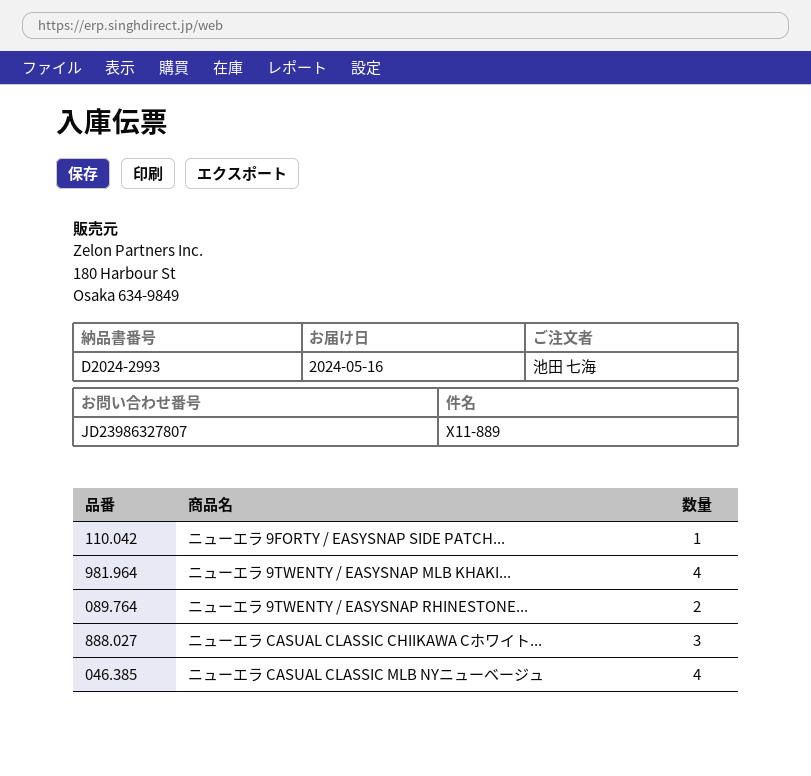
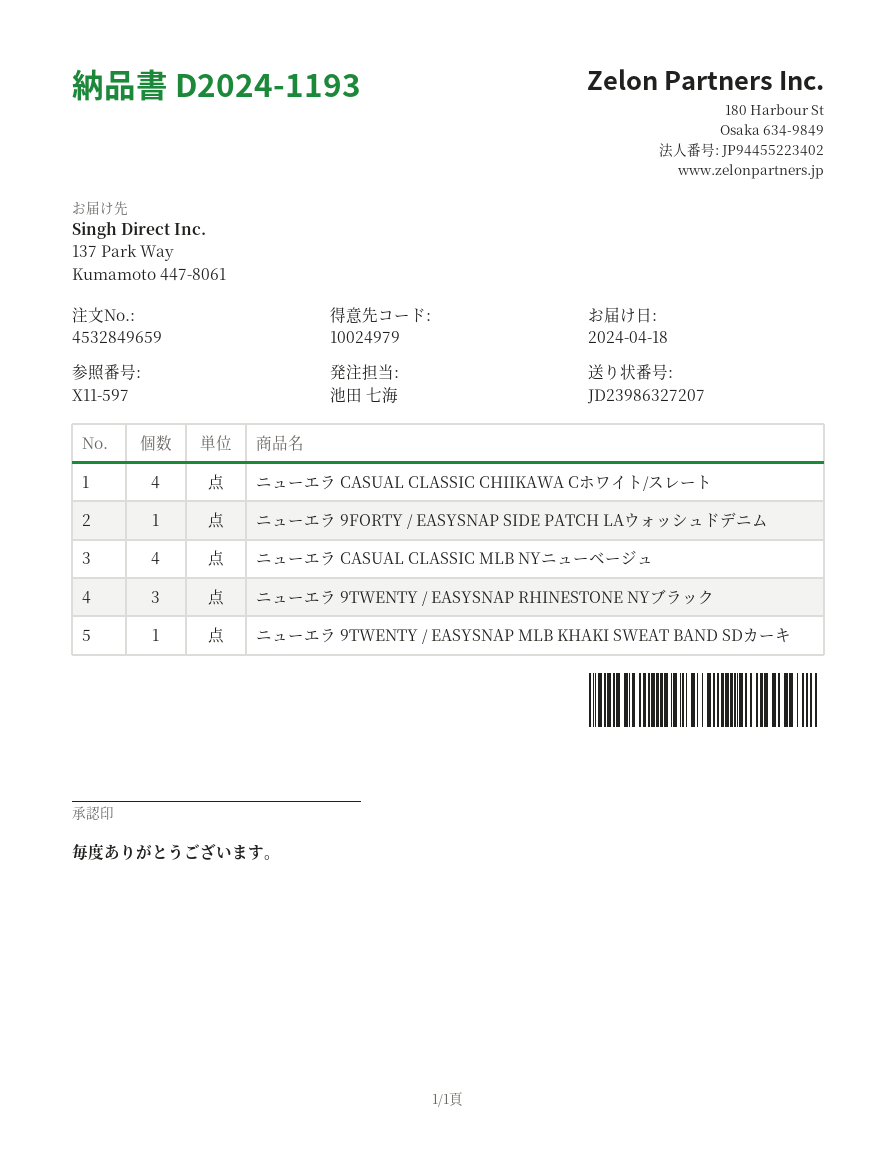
delivery note number: D2024-2993 -> D2024-1193
delivery date: 2024-05-16 -> 2024-04-18
reference: X11-889 -> X11-597
tracking number: JD23986327807 -> JD23986327207
ニューエラ 9TWENTY / EASYSNAP MLB KHAKI...: 4 -> 1
ニューエラ 9TWENTY / EASYSNAP RHINESTONE...: 2 -> 3
ニューエラ CASUAL CLASSIC CHIIKAWA Cホワイト...: 3 -> 4

